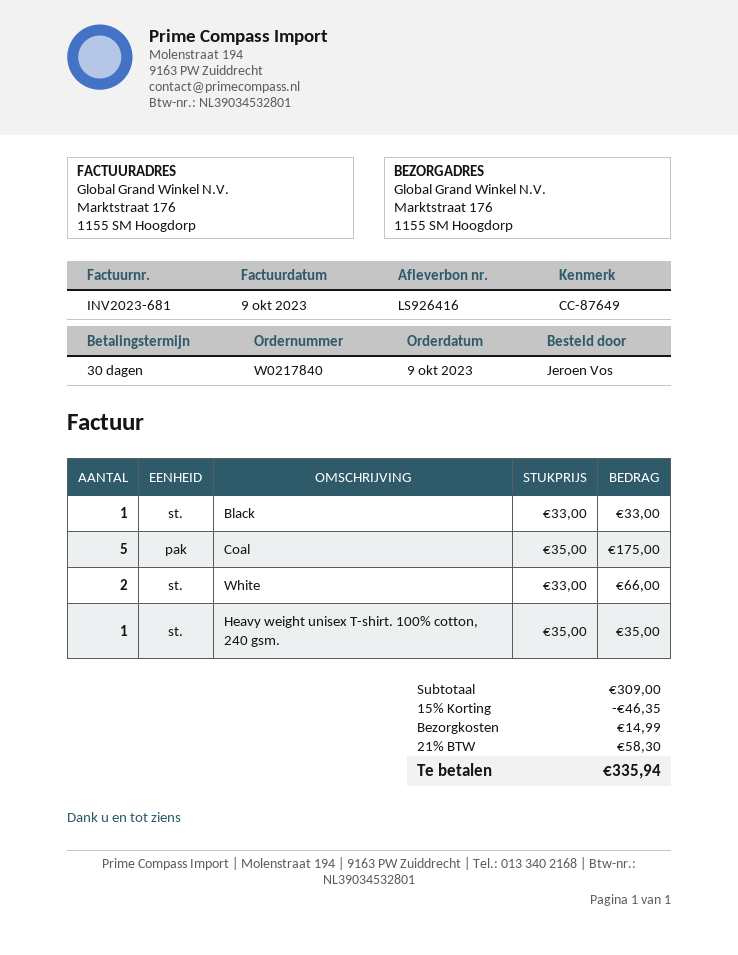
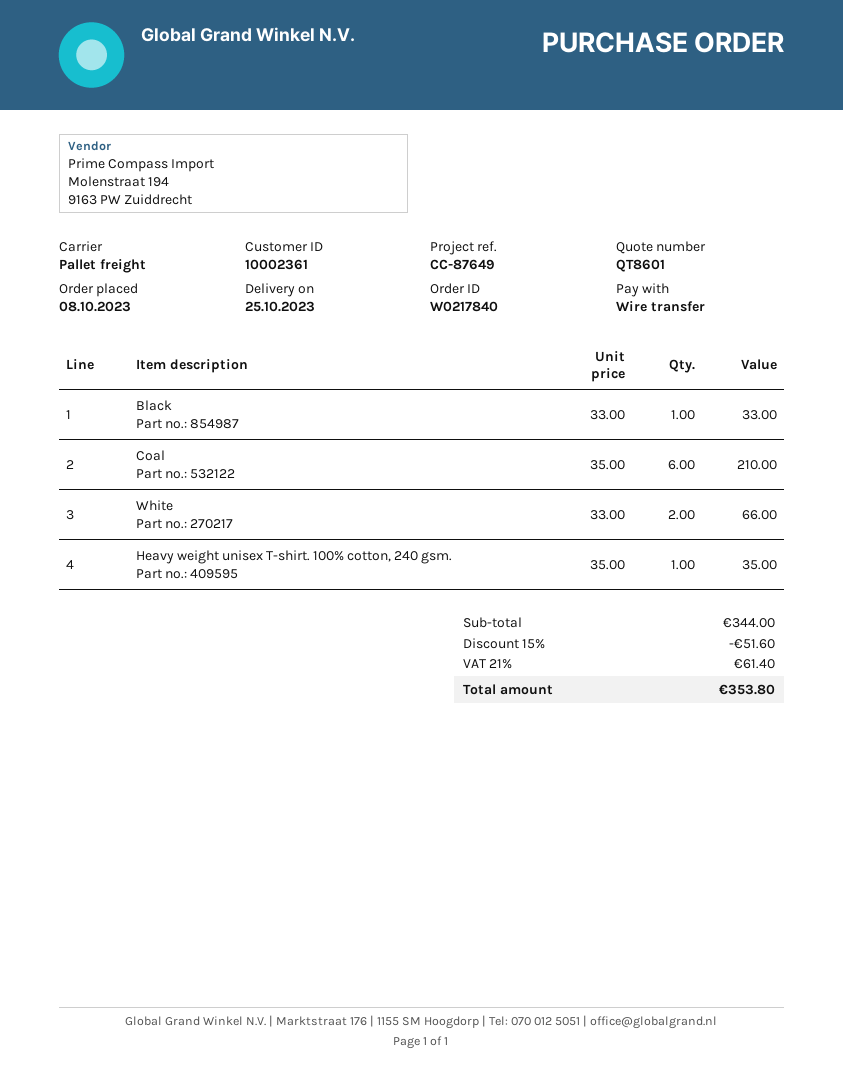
order date: 2023-10-09 -> 2023-10-08
Coal: 5 x 35.00 = 175.00 -> 6 x 35.00 = 210.00
subtotal: 309.00 -> 344.00
discount: 15% = 46.35 -> 15% = 51.60
shipping: 14.99 -> none
tax: 21% = 58.30 -> 21% = 61.40
total: 335.94 -> 353.80

